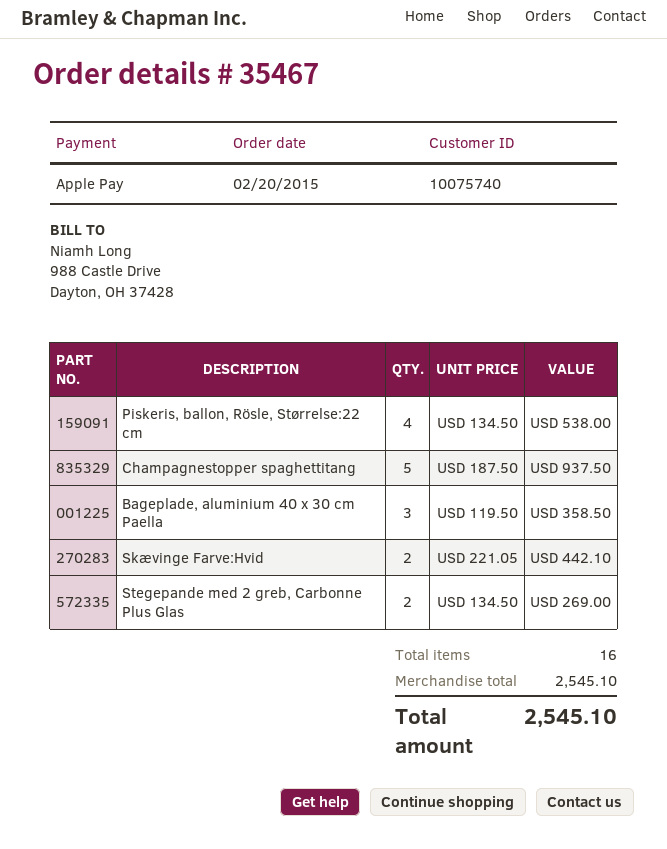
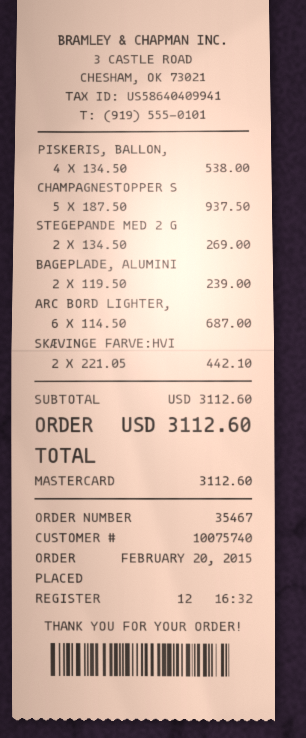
payment method: Apple Pay -> Mastercard
Bageplade, aluminium 40 x 30 cm Paella: 3 x 119.50 = 358.50 -> 2 x 119.50 = 239.00
ARC BORD LIGHTER,: none -> 6 x 114.50 = 687.00
subtotal: 2545.10 -> 3112.60
total: 2545.10 -> 3112.60

